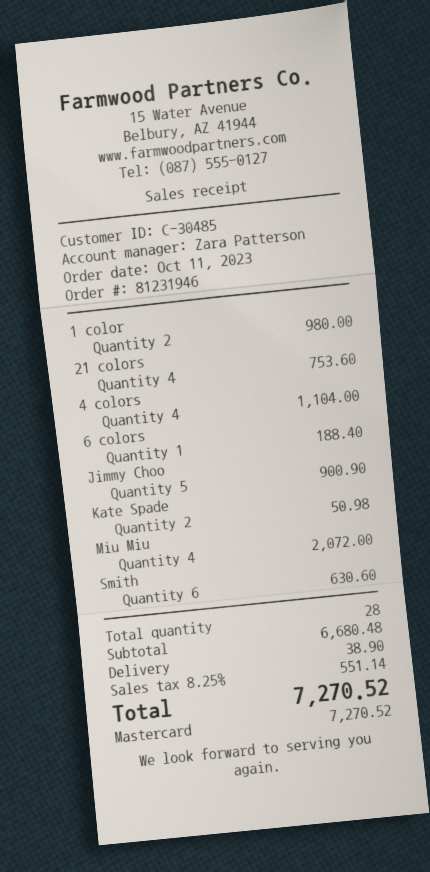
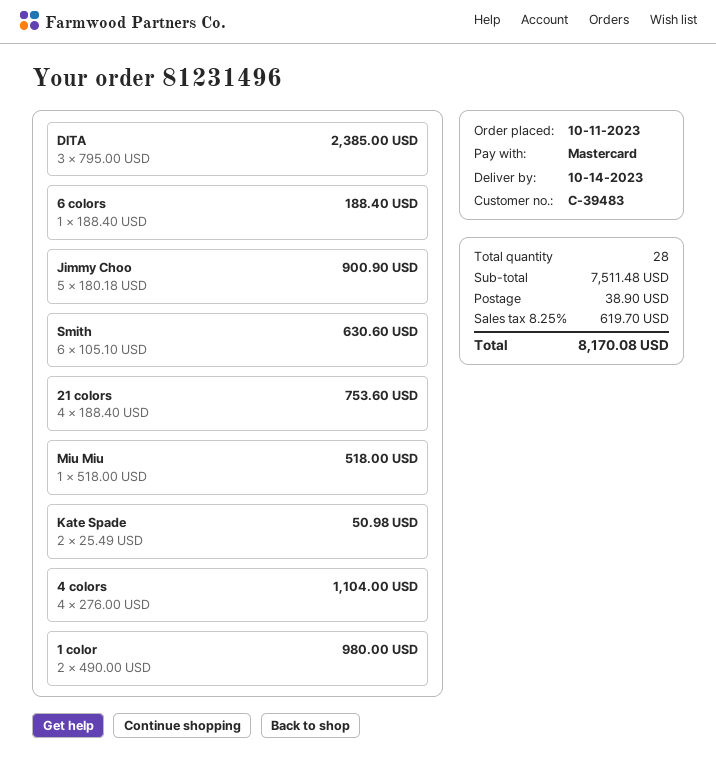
order number: 81231946 -> 81231496
customer number: C-30485 -> C-39483
Miu Miu: 4 for 2072.00 -> 1 for 518.00
DITA: none -> 3 for 2385.00
subtotal: 6680.48 -> 7511.48
tax: 8.25% = 551.14 -> 8.25% = 619.70
total: 7270.52 -> 8170.08

